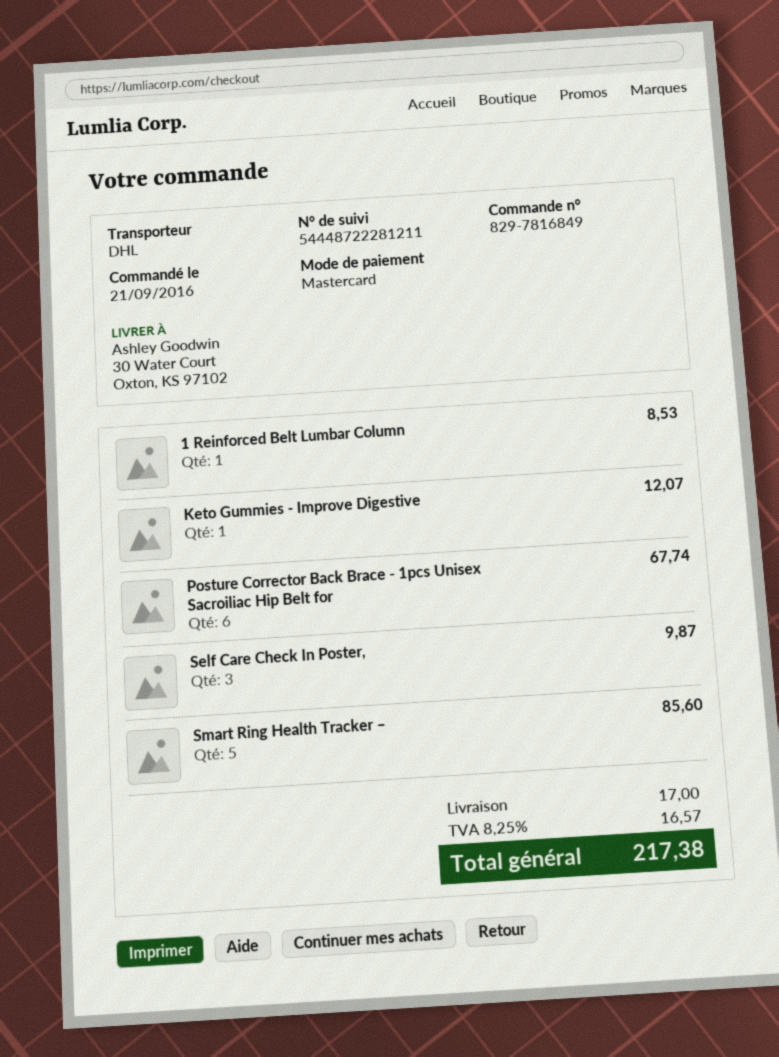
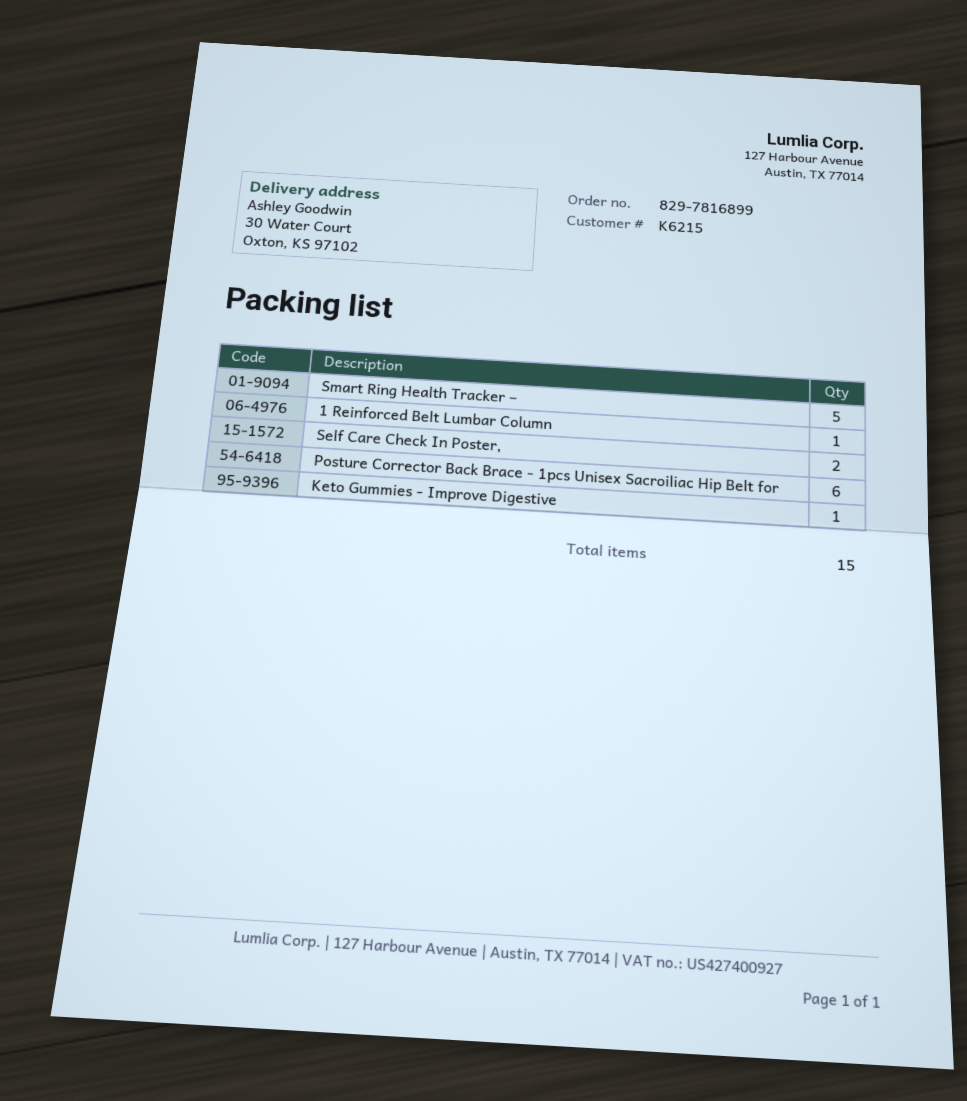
order number: 829-7816849 -> 829-7816899
Self Care Check In Poster,: 3 -> 2

